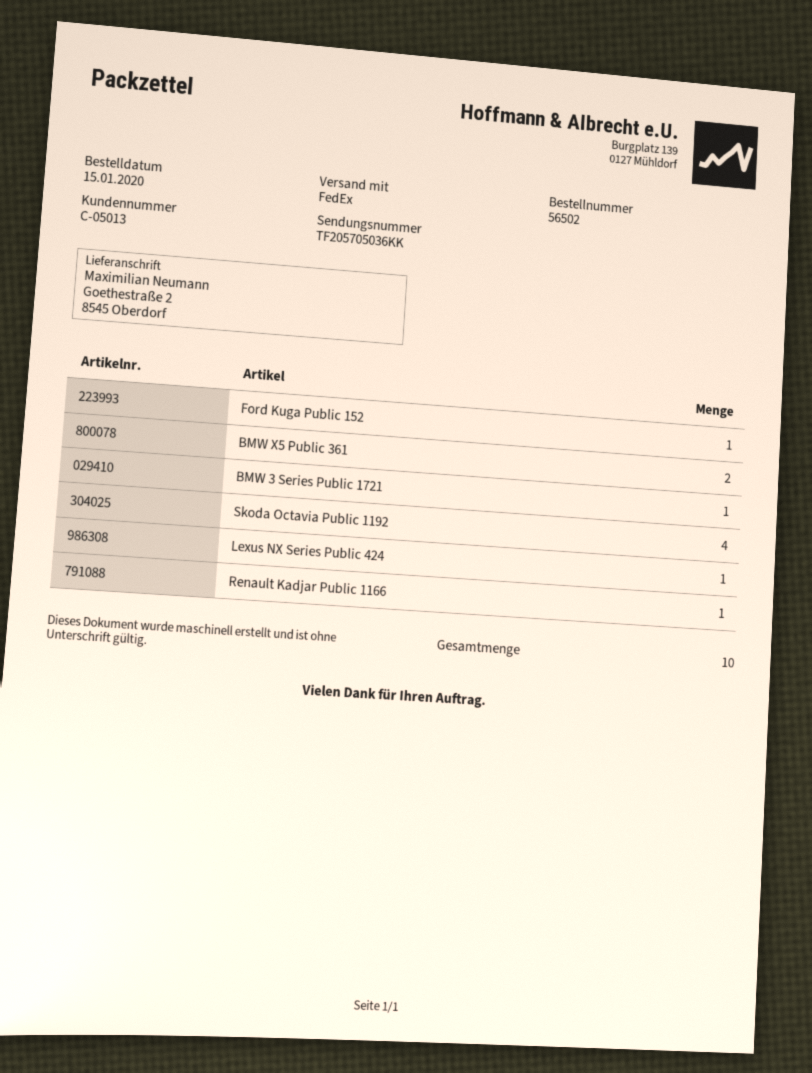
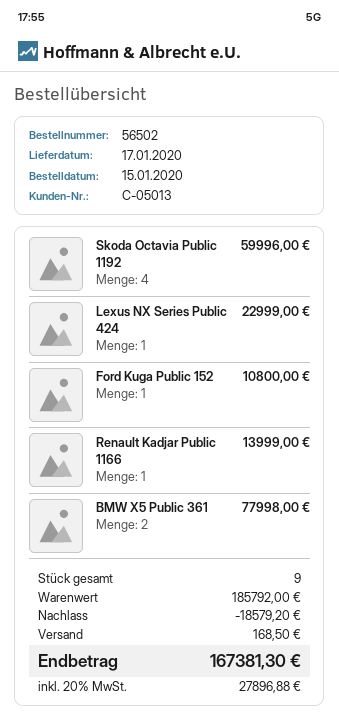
BMW 3 Series Public 1721: 1 -> none
total quantity: 10 -> 9

